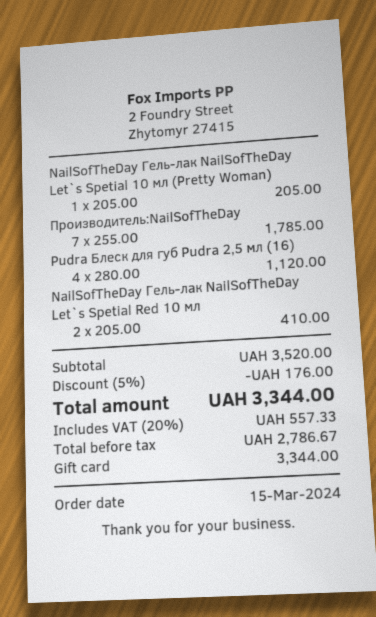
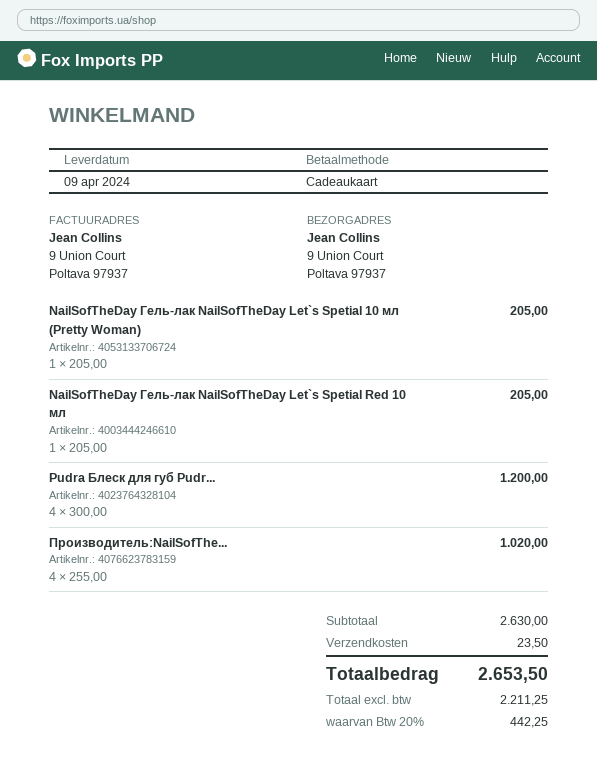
Производитель:NailSofTheDay: 7 x 255.00 = 1785.00 -> 4 x 255.00 = 1020.00
Pudra Блеск для губ Pudra 2,5 мл (16): 4 x 280.00 = 1120.00 -> 4 x 300.00 = 1200.00
NailSofTheDay Гель-лак NailSofTheDay Let`s Spetial Red 10 мл: 2 x 205.00 = 410.00 -> 1 x 205.00 = 205.00
subtotal: 3520.00 -> 2630.00
discount: 5% = 176.00 -> none
shipping: none -> 23.50
net: 2786.67 -> 2211.25
tax: 20% = 557.33 -> 20% = 442.25
total: 3344.00 -> 2653.50

